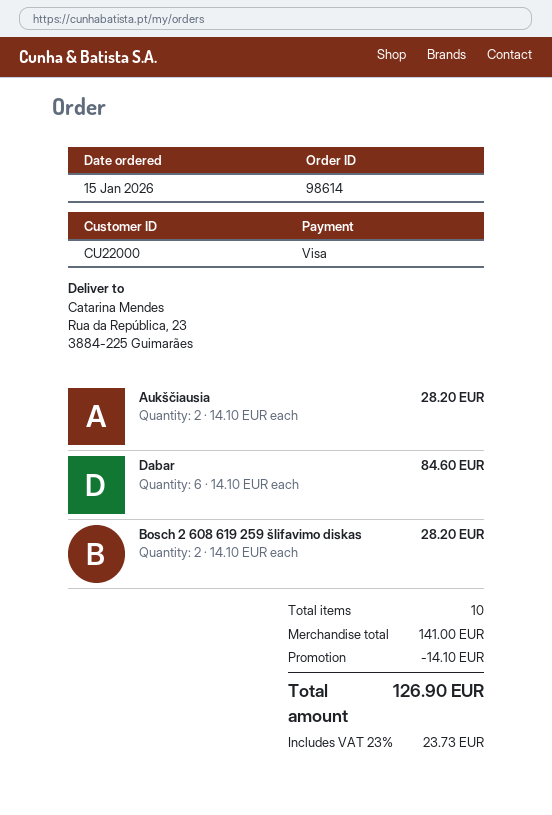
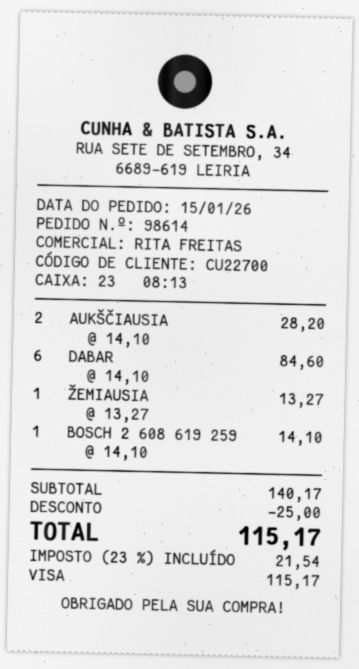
customer number: CU22000 -> CU22700
Bosch 2 608 619 259 šlifavimo diskas: 2 x 14.10 = 28.20 -> 1 x 14.10 = 14.10
ŽEMIAUSIA: none -> 1 x 13.27 = 13.27
subtotal: 141.00 -> 140.17
discount: 14.10 -> 25.00
tax: 23% = 23.73 -> 23% = 21.54
total: 126.90 -> 115.17

